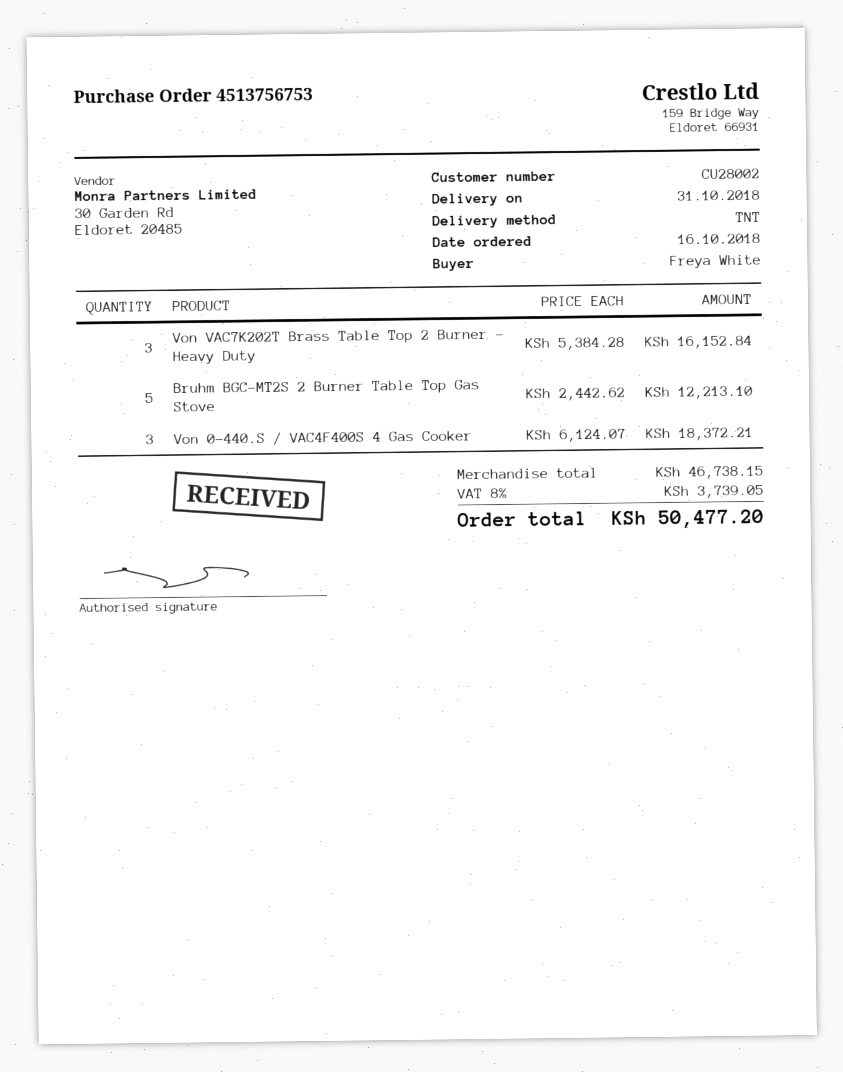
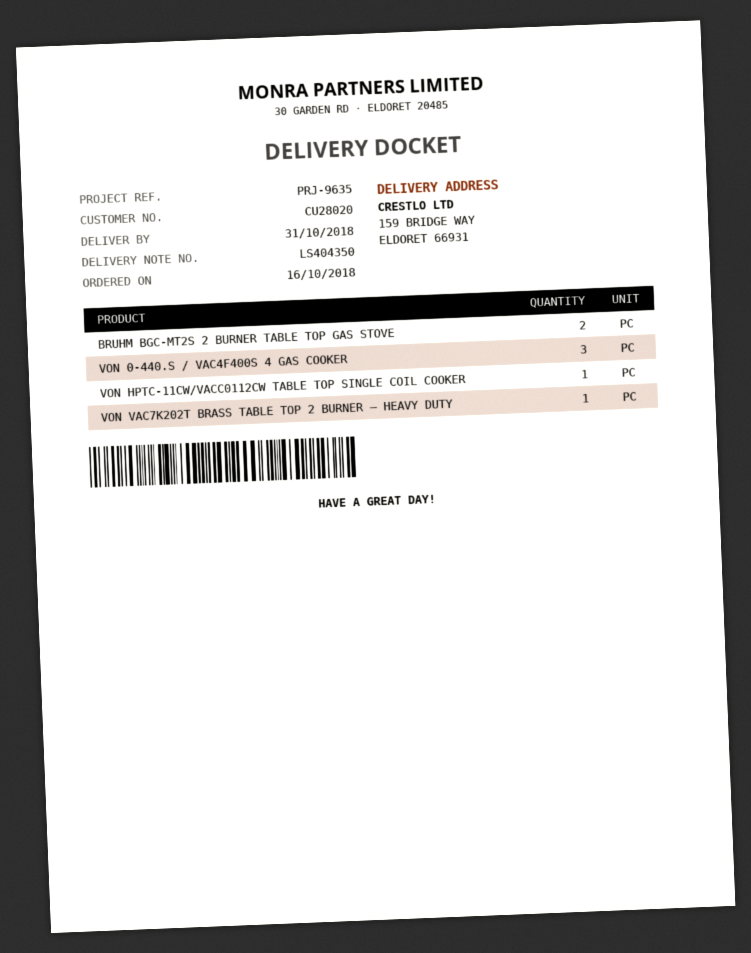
customer number: CU28002 -> CU28020
Von VAC7K202T Brass Table Top 2 Burner – Heavy Duty: 3 -> 1
Bruhm BGC-MT2S 2 Burner Table Top Gas Stove: 5 -> 2
VON HPTC-11CW/VACC0112CW TABLE TOP SINGLE COIL COOKER: none -> 1

